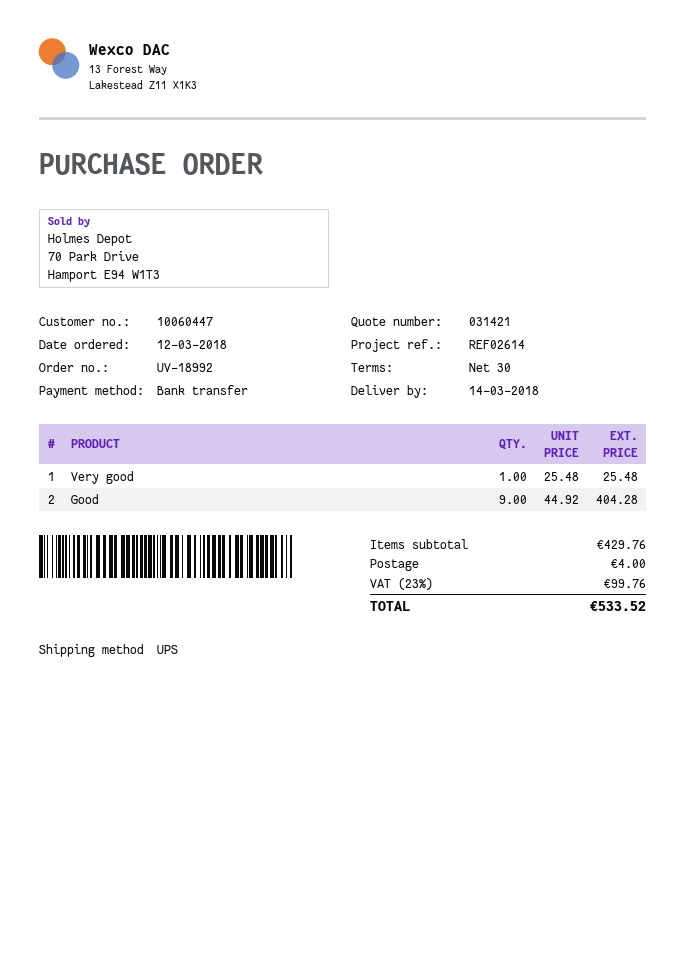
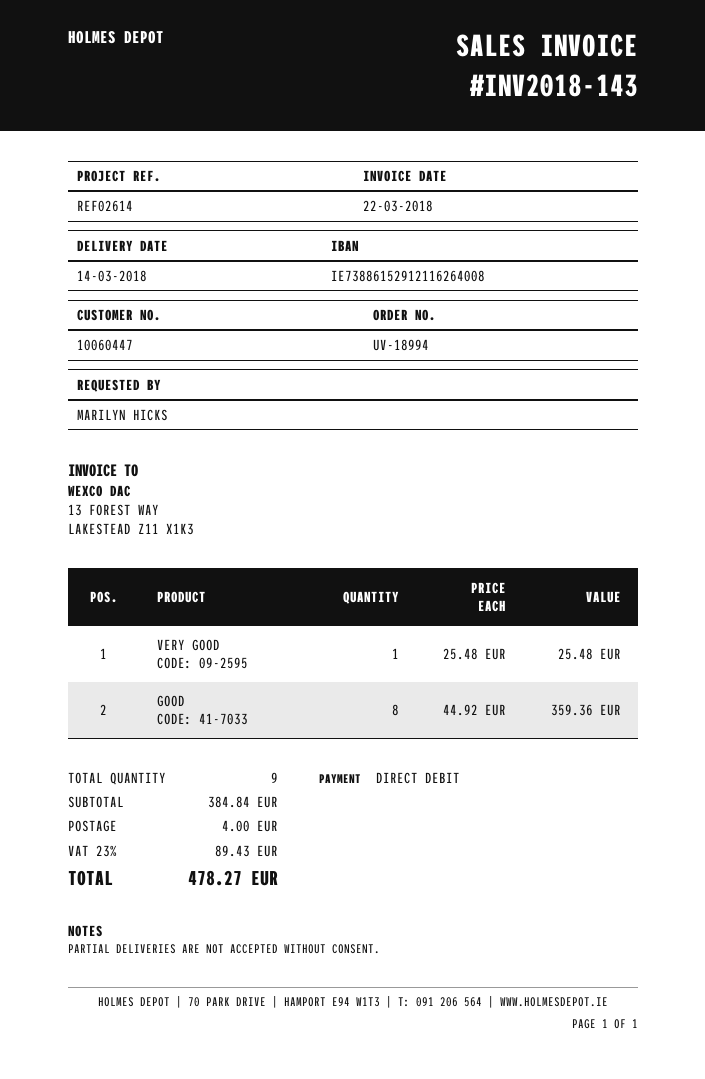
order number: UV-18992 -> UV-18994
payment method: bank transfer -> direct debit
Good: 9 x 44.92 = 404.28 -> 8 x 44.92 = 359.36
subtotal: 429.76 -> 384.84
tax: 23% = 99.76 -> 23% = 89.43
total: 533.52 -> 478.27

